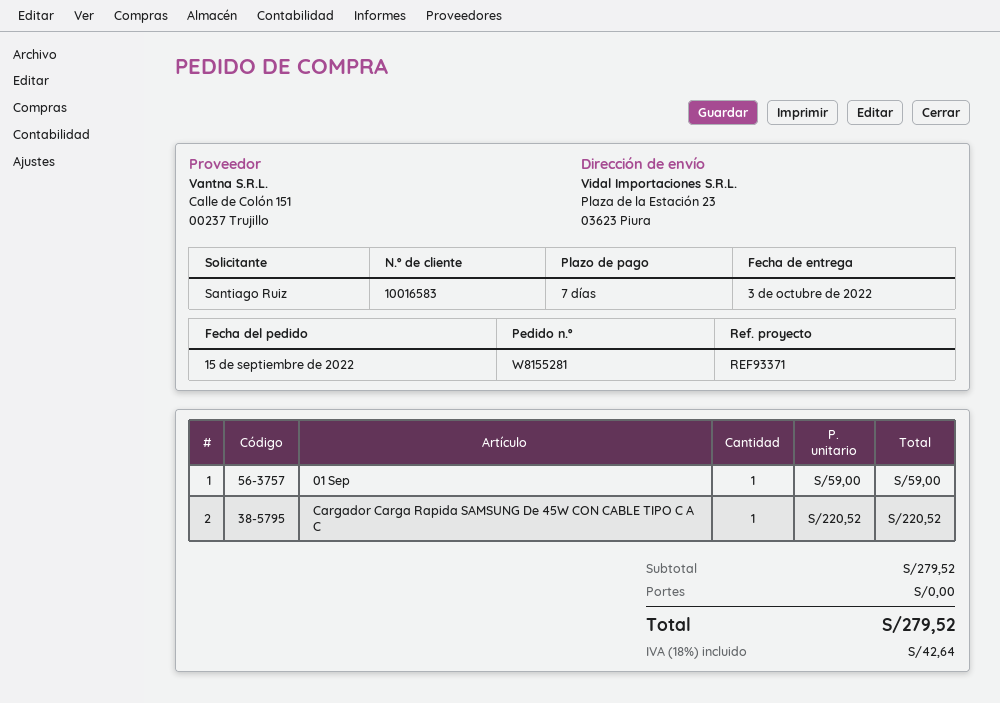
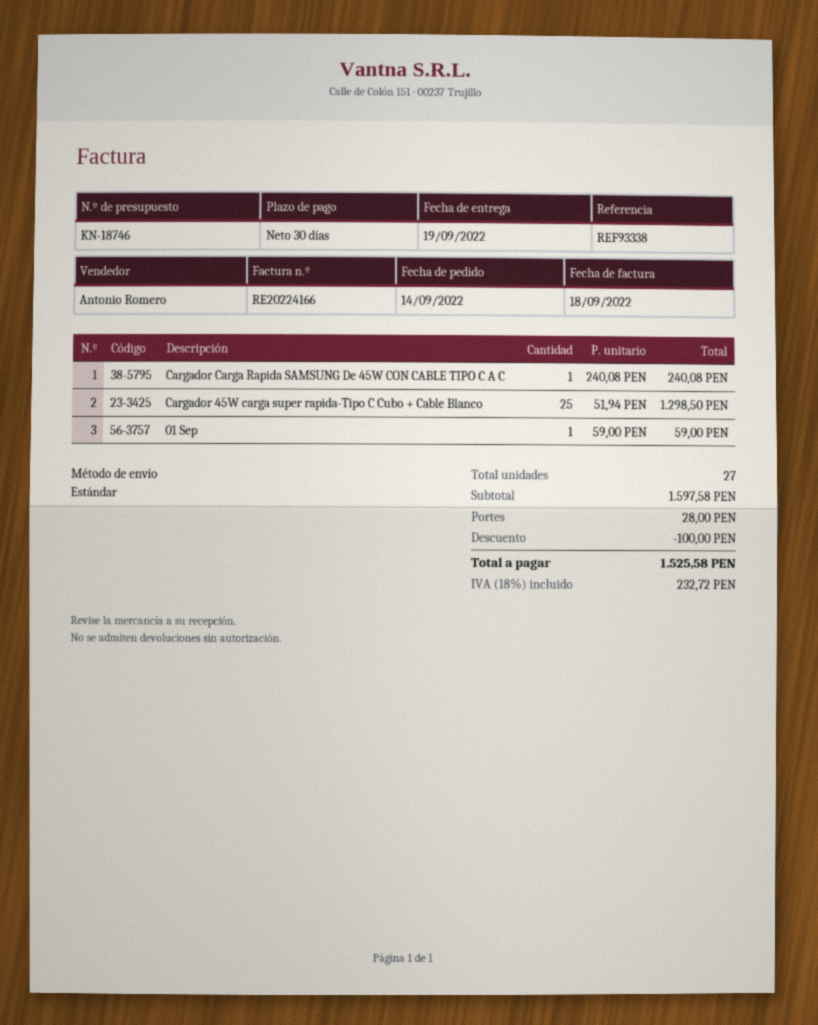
order date: 2022-09-15 -> 2022-09-14
delivery date: 2022-10-03 -> 2022-09-19
payment terms: 7 days -> 30 days
reference: REF93371 -> REF93338
Cargador Carga Rapida SAMSUNG De 45W CON CABLE TIPO C A C: 1 x 220.52 = 220.52 -> 1 x 240.08 = 240.08
Cargador 45W carga super rapida-Tipo C Cubo + Cable Blanco: none -> 25 x 51.94 = 1298.50
subtotal: 279.52 -> 1597.58
discount: none -> 100.00
shipping: 0.00 -> 28.00
tax: 18% = 42.64 -> 18% = 232.72
total: 279.52 -> 1525.58

